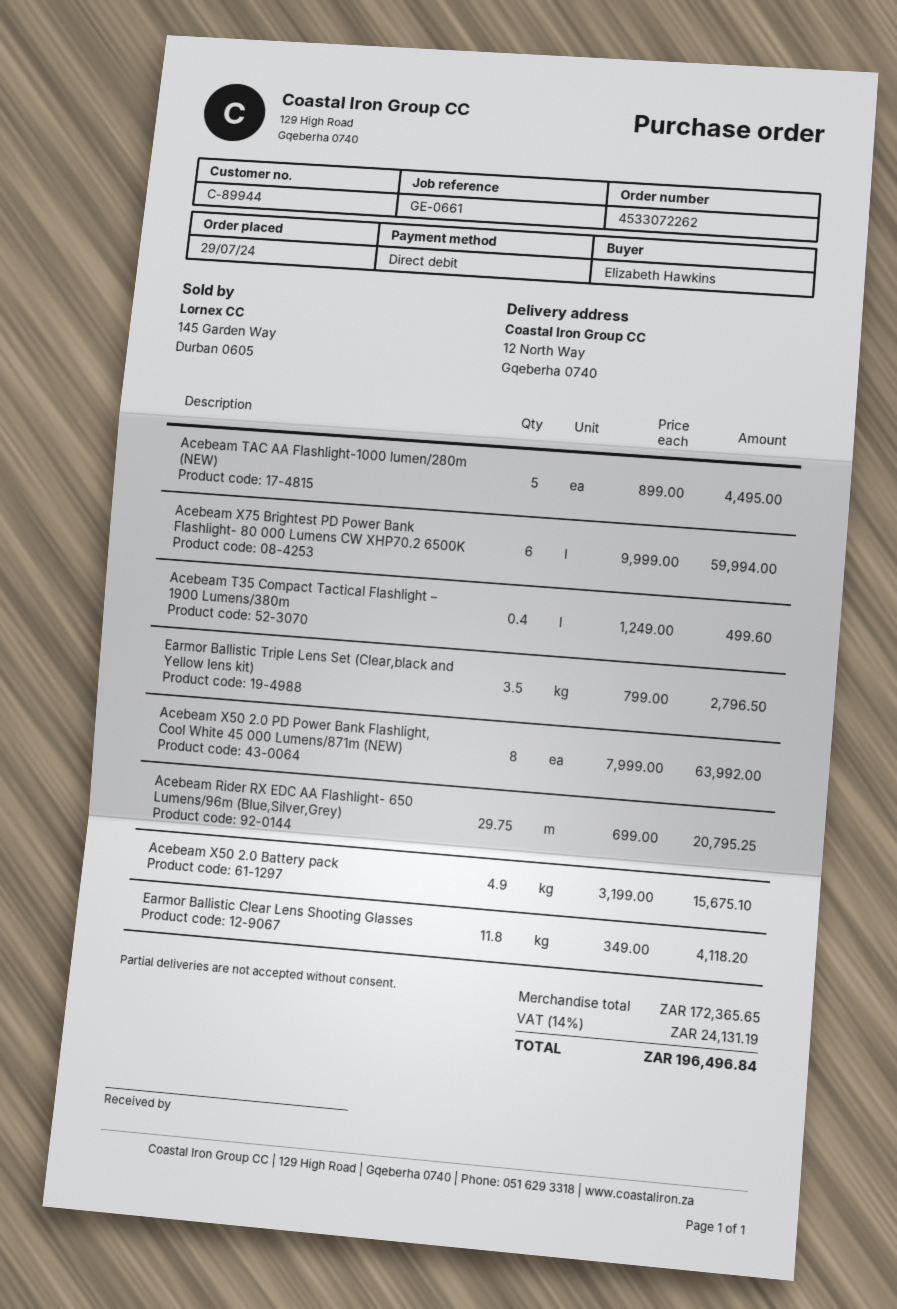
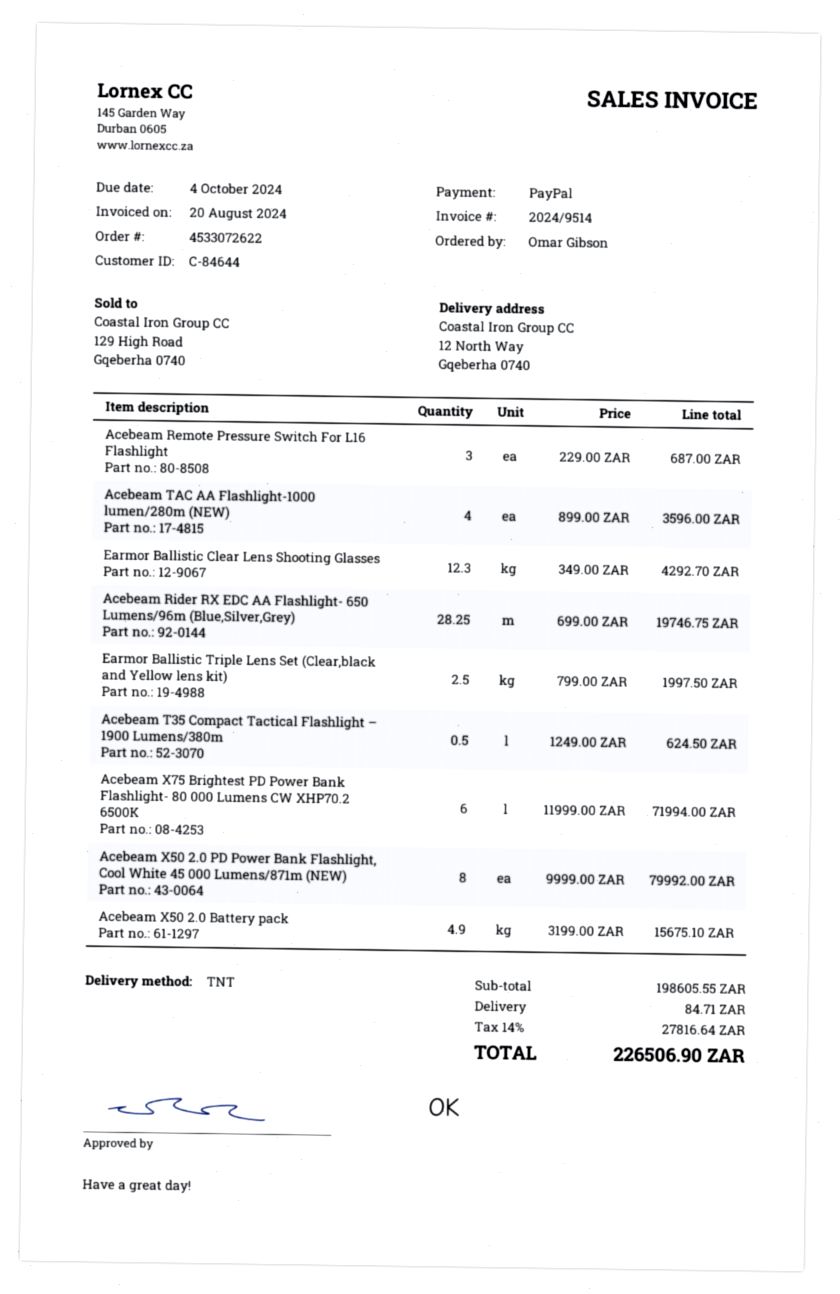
order number: 4533072262 -> 4533072622
customer number: C-89944 -> C-84644
ordered by: Elizabeth Hawkins -> Omar Gibson
payment method: direct debit -> PayPal
Acebeam TAC AA Flashlight-1000 lumen/280m (NEW): 5 x 899.00 = 4495.00 -> 4 x 899.00 = 3596.00
Acebeam X75 Brightest PD Power Bank Flashlight- 80 000 Lumens CW XHP70.2 6500K: 6 x 9999.00 = 59994.00 -> 6 x 11999.00 = 71994.00
Acebeam T35 Compact Tactical Flashlight – 1900 Lumens/380m: 0.4 x 1249.00 = 499.60 -> 0.5 x 1249.00 = 624.50
Earmor Ballistic Triple Lens Set (Clear,black and Yellow lens kit): 3.5 x 799.00 = 2796.50 -> 2.5 x 799.00 = 1997.50
Acebeam X50 2.0 PD Power Bank Flashlight, Cool White 45 000 Lumens/871m (NEW): 8 x 7999.00 = 63992.00 -> 8 x 9999.00 = 79992.00
Acebeam Rider RX EDC AA Flashlight- 650 Lumens/96m (Blue,Silver,Grey): 29.75 x 699.00 = 20795.25 -> 28.25 x 699.00 = 19746.75
Earmor Ballistic Clear Lens Shooting Glasses: 11.8 x 349.00 = 4118.20 -> 12.3 x 349.00 = 4292.70
Acebeam Remote Pressure Switch For L16 Flashlight: none -> 3 x 229.00 = 687.00
subtotal: 172365.65 -> 198605.55
shipping: none -> 84.71
tax: 14% = 24131.19 -> 14% = 27816.64
total: 196496.84 -> 226506.90

